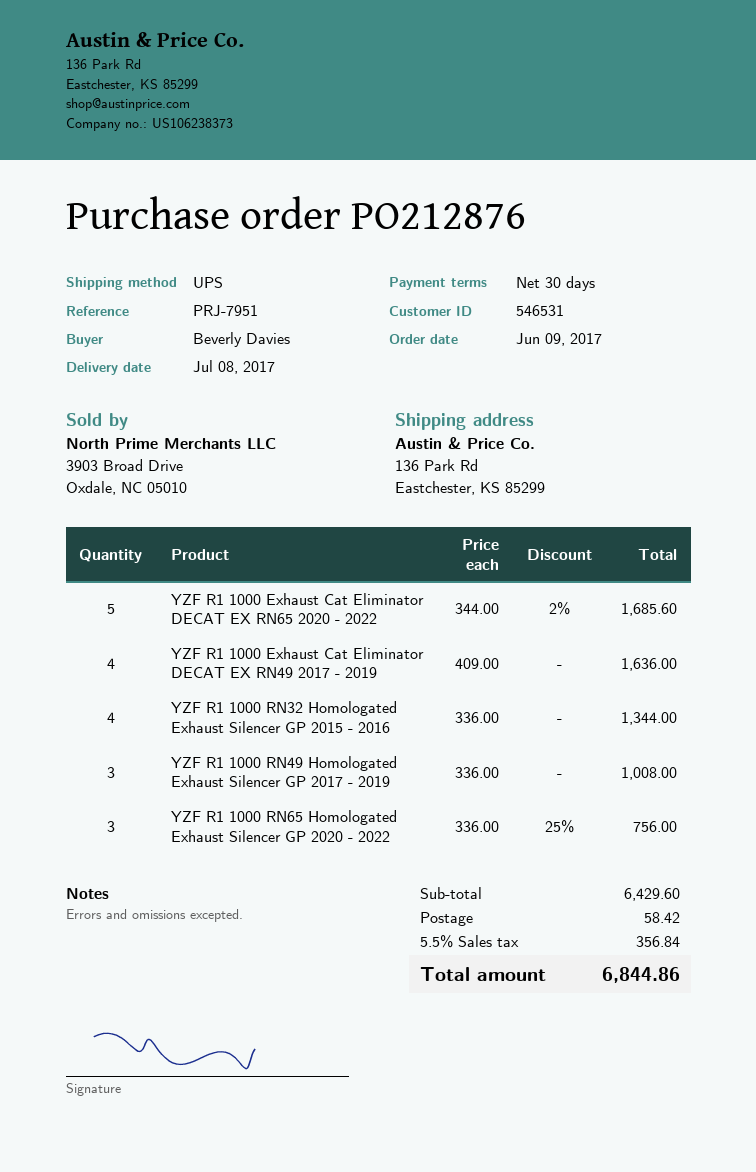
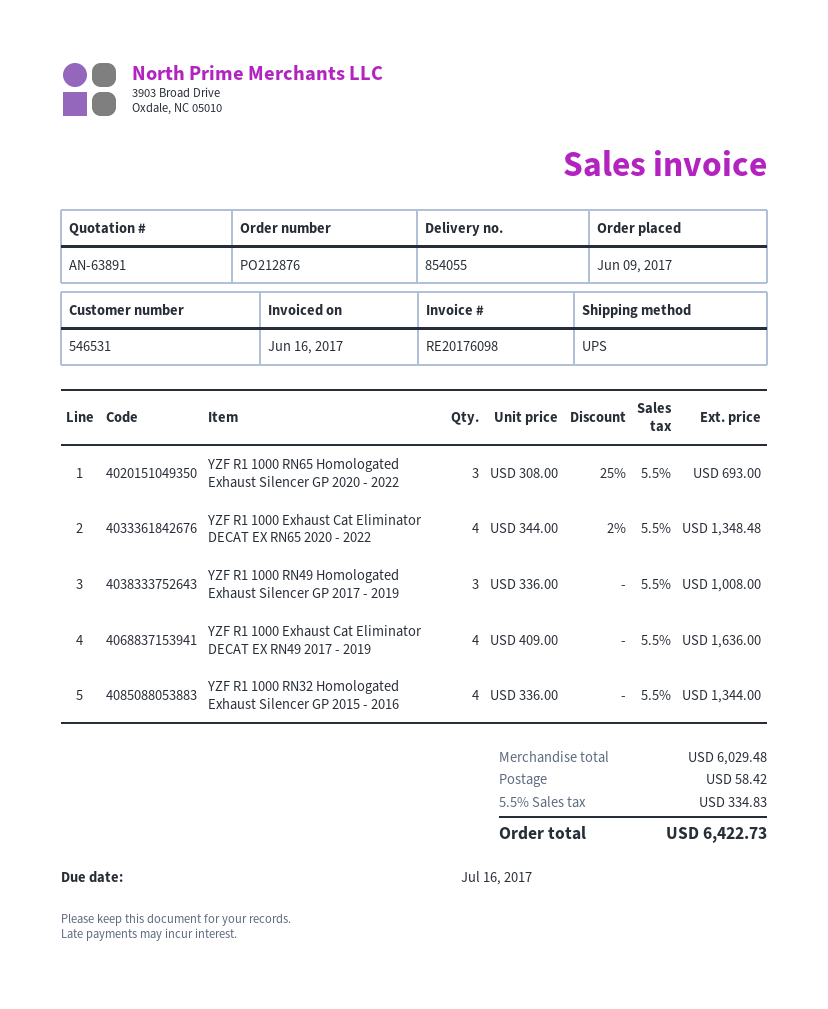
YZF R1 1000 Exhaust Cat Eliminator DECAT EX RN65 2020 - 2022: 5 x 344.00 - 2% = 1685.60 -> 4 x 344.00 - 2% = 1348.48
YZF R1 1000 RN65 Homologated Exhaust Silencer GP 2020 - 2022: 3 x 336.00 - 25% = 756.00 -> 3 x 308.00 - 25% = 693.00
subtotal: 6429.60 -> 6029.48
tax: 5.5% = 356.84 -> 5.5% = 334.83
total: 6844.86 -> 6422.73

